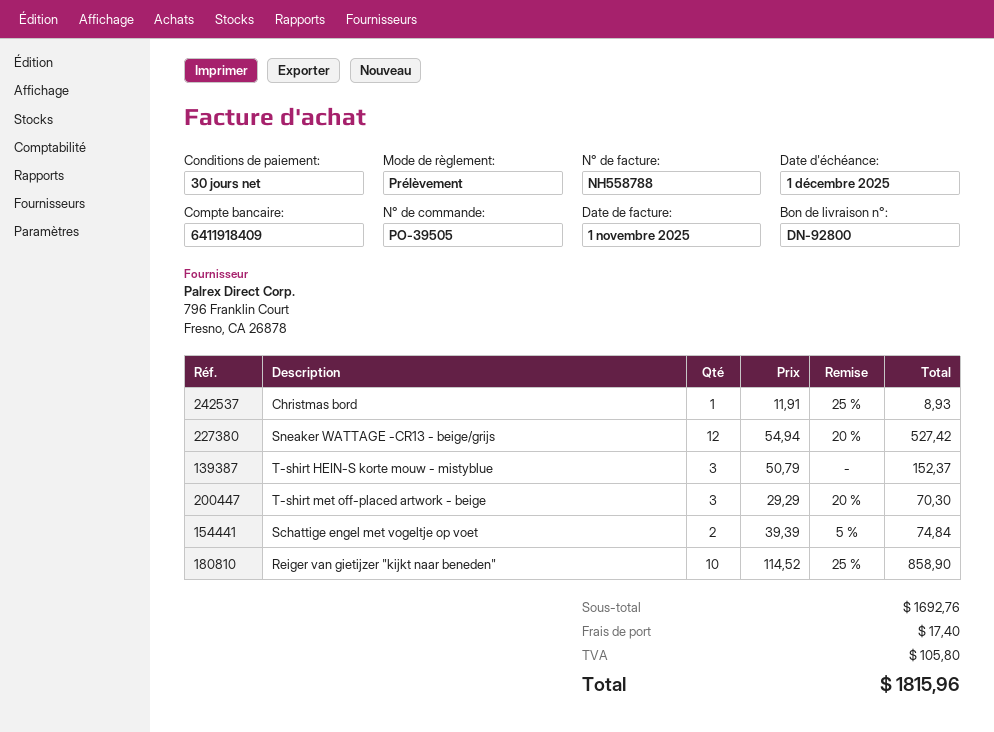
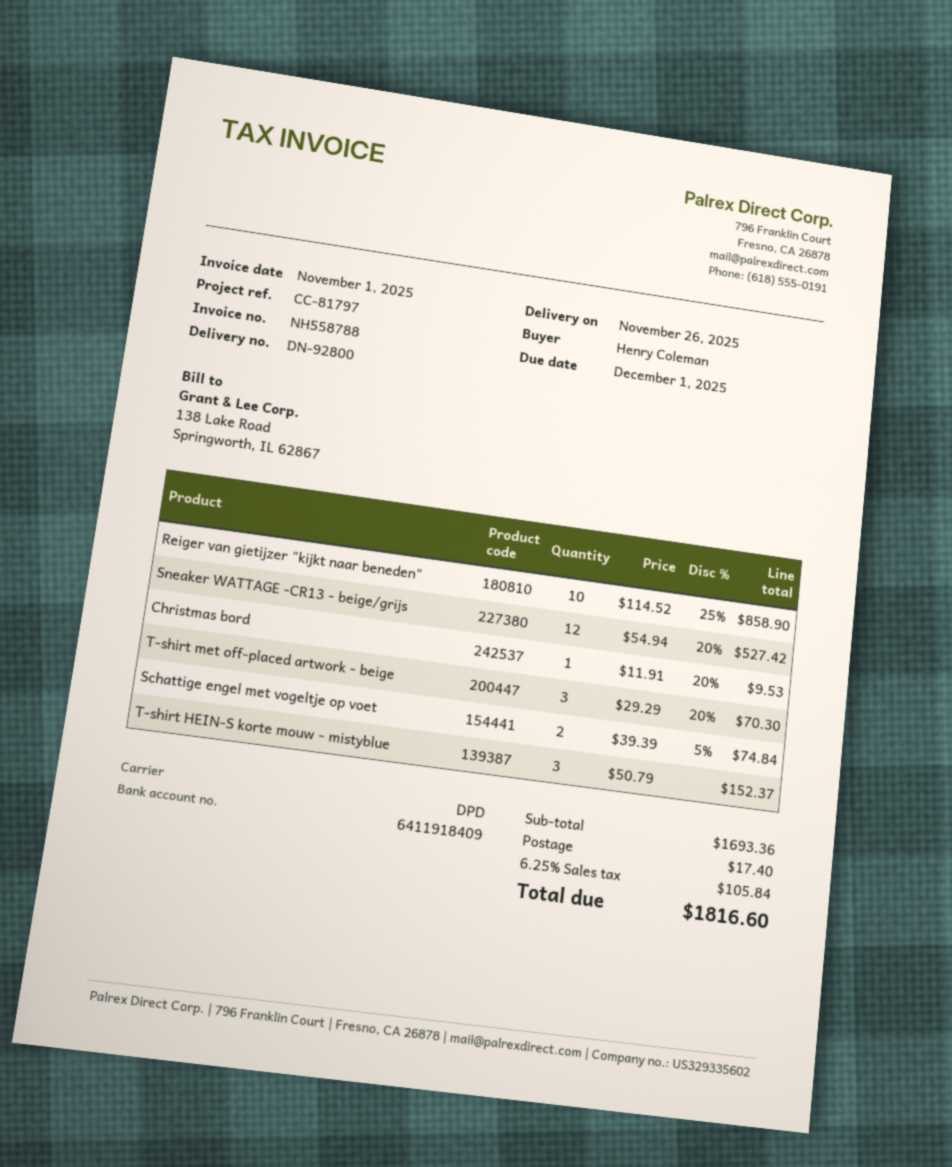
Christmas bord: 1 x 11.91 - 25% = 8.93 -> 1 x 11.91 - 20% = 9.53
subtotal: 1692.76 -> 1693.36
tax: 105.80 -> 105.84
total: 1815.96 -> 1816.60

